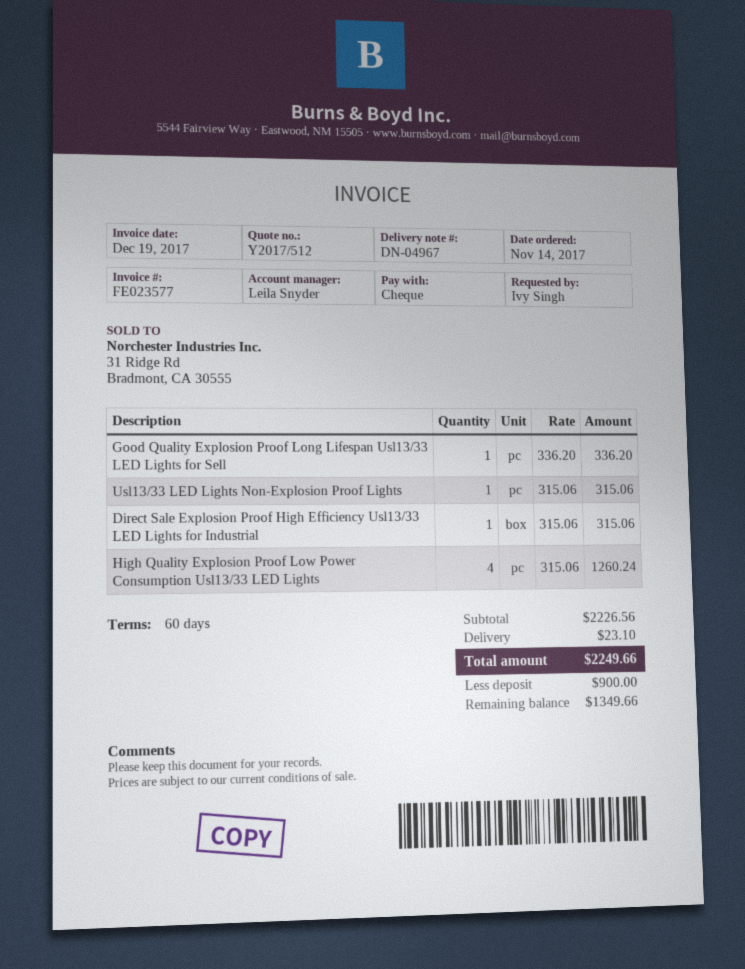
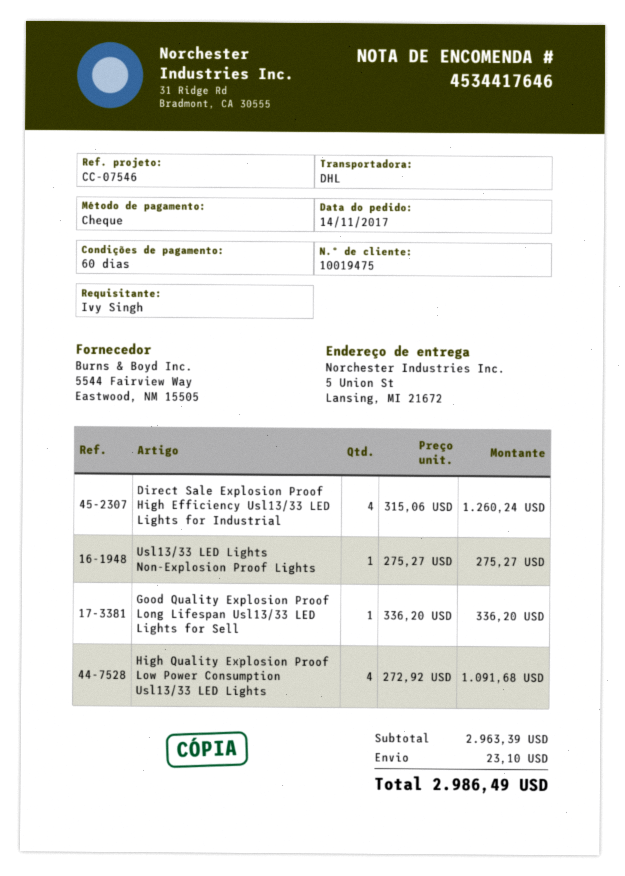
Usl13/33 LED Lights Non-Explosion Proof Lights: 1 x 315.06 = 315.06 -> 1 x 275.27 = 275.27
Direct Sale Explosion Proof High Efficiency Usl13/33 LED Lights for Industrial: 1 x 315.06 = 315.06 -> 4 x 315.06 = 1260.24
High Quality Explosion Proof Low Power Consumption Usl13/33 LED Lights: 4 x 315.06 = 1260.24 -> 4 x 272.92 = 1091.68
subtotal: 2226.56 -> 2963.39
total: 2249.66 -> 2986.49

